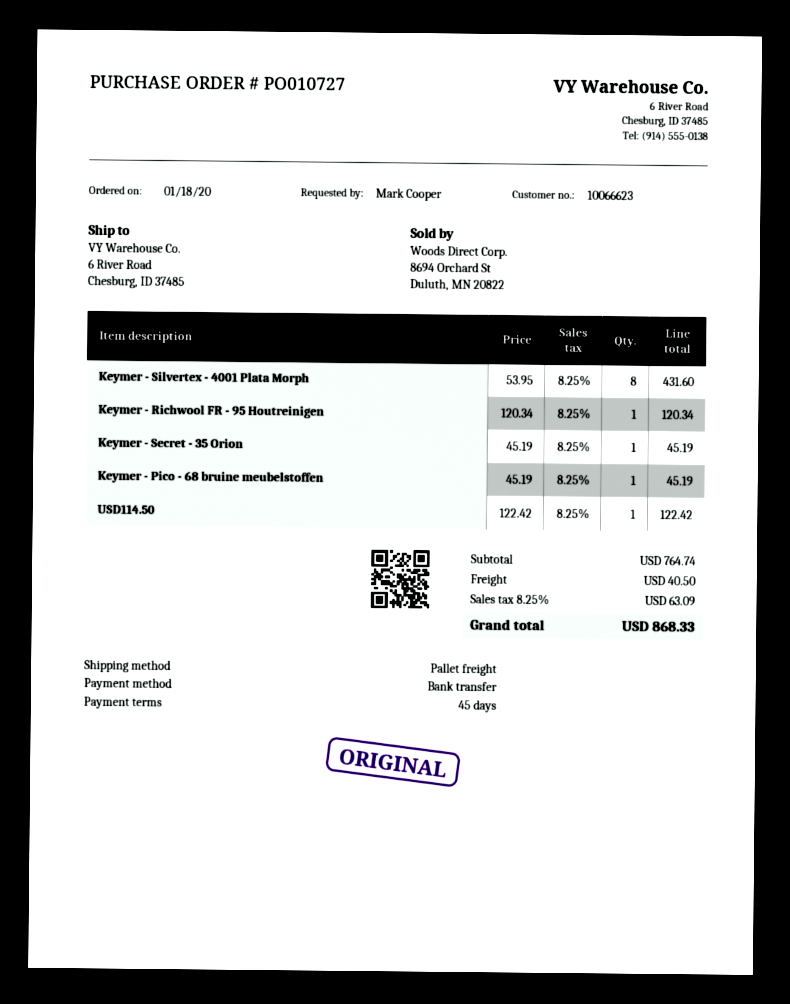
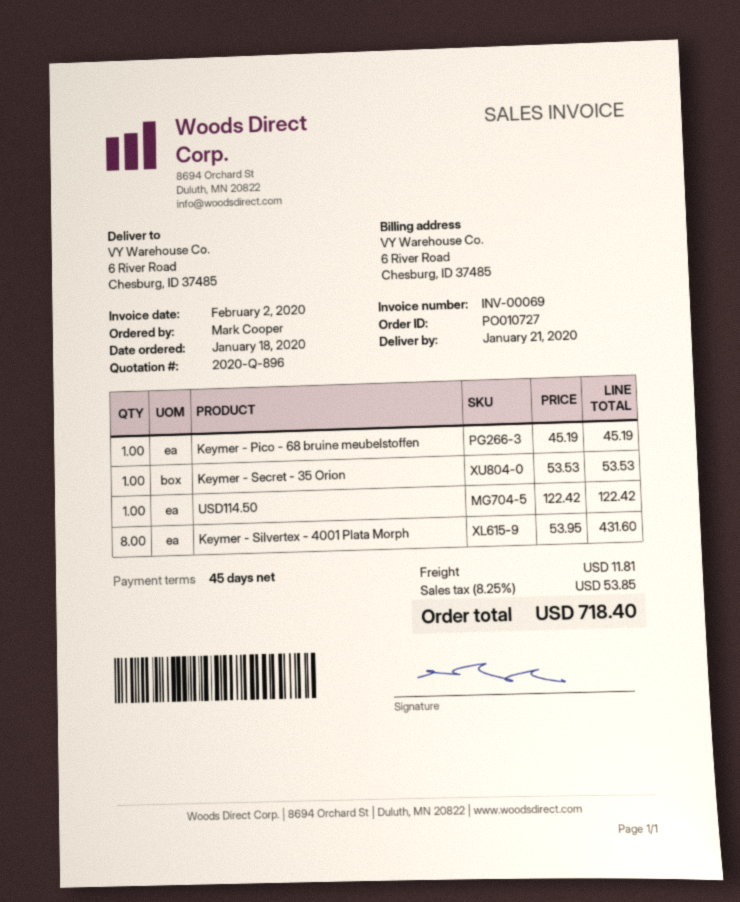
Keymer - Richwool FR - 95 Houtreinigen: 1 x 120.34 = 120.34 -> none
Keymer - Secret - 35 Orion: 1 x 45.19 = 45.19 -> 1 x 53.53 = 53.53
shipping: 40.50 -> 11.81
tax: 8.25% = 63.09 -> 8.25% = 53.85
total: 868.33 -> 718.40

